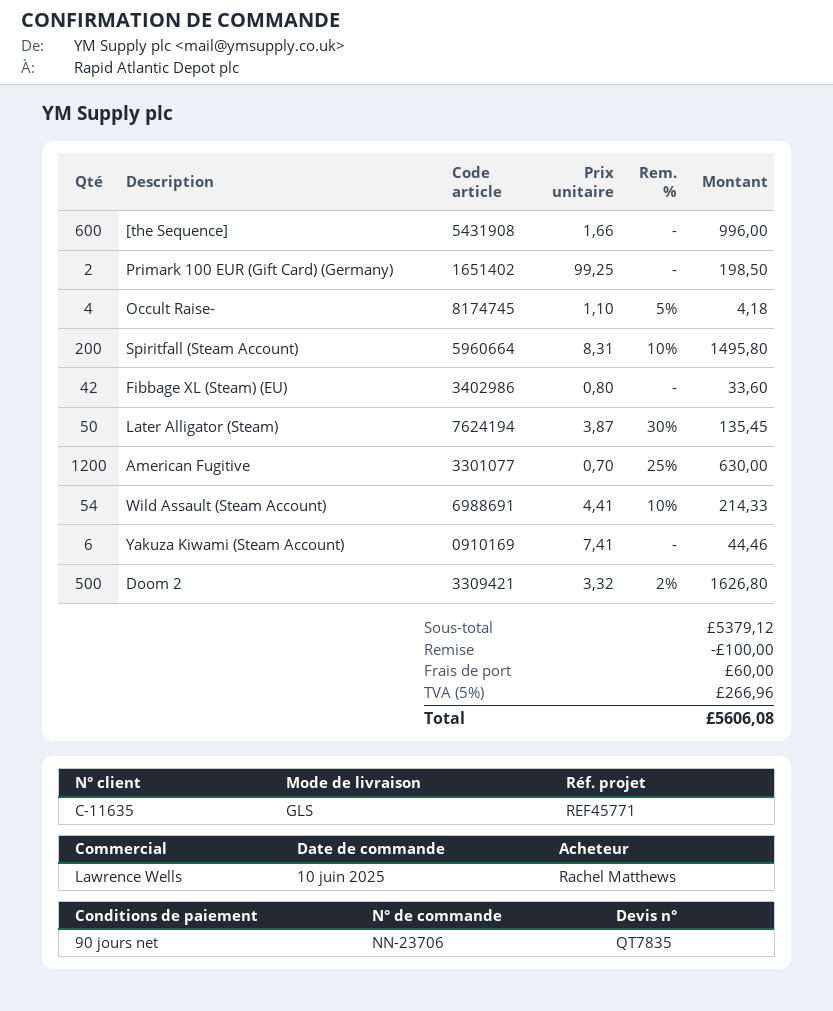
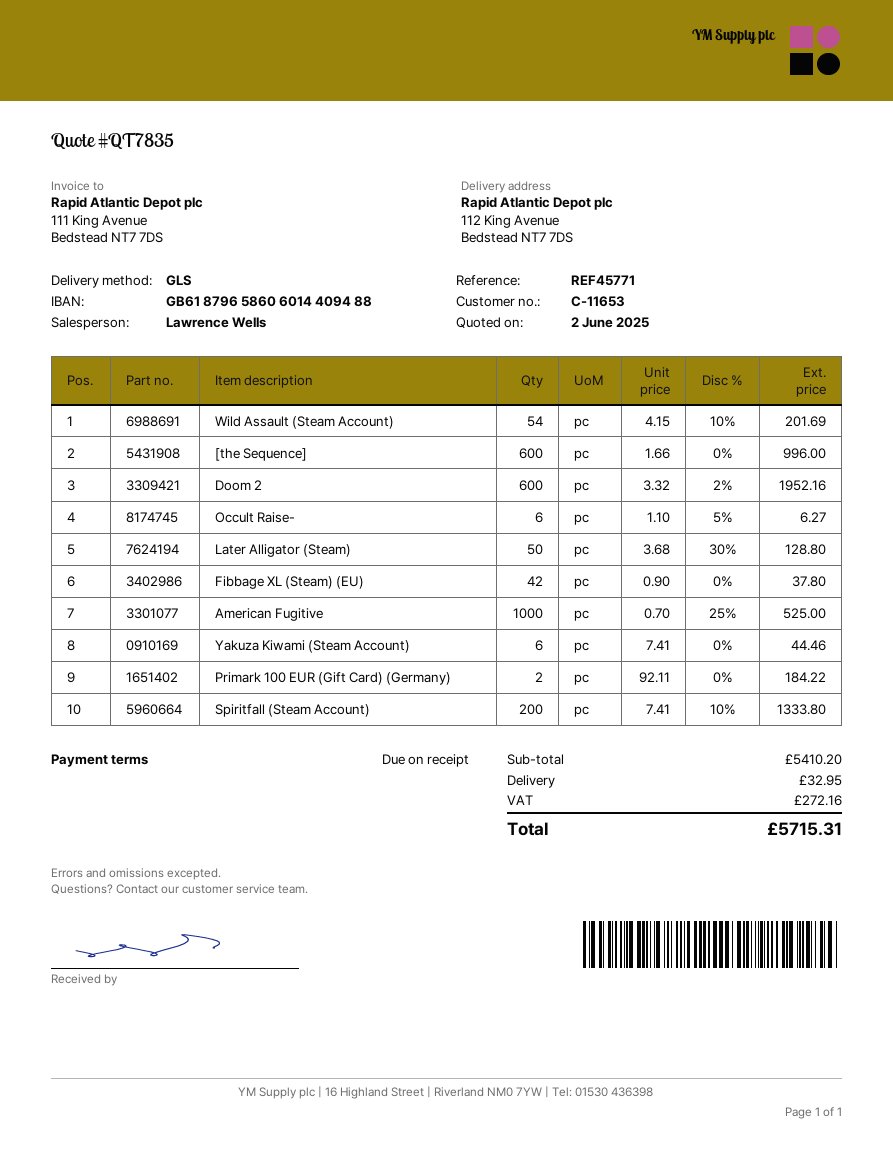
payment terms: 90 days -> on receipt
customer number: C-11635 -> C-11653
Primark 100 EUR (Gift Card) (Germany): 2 x 99.25 = 198.50 -> 2 x 92.11 = 184.22
Occult Raise-: 4 x 1.10 - 5% = 4.18 -> 6 x 1.10 - 5% = 6.27
Spiritfall (Steam Account): 200 x 8.31 - 10% = 1495.80 -> 200 x 7.41 - 10% = 1333.80
Fibbage XL (Steam) (EU): 42 x 0.80 = 33.60 -> 42 x 0.90 = 37.80
Later Alligator (Steam): 50 x 3.87 - 30% = 135.45 -> 50 x 3.68 - 30% = 128.80
American Fugitive: 1200 x 0.70 - 25% = 630.00 -> 1000 x 0.70 - 25% = 525.00
Wild Assault (Steam Account): 54 x 4.41 - 10% = 214.33 -> 54 x 4.15 - 10% = 201.69
Doom 2: 500 x 3.32 - 2% = 1626.80 -> 600 x 3.32 - 2% = 1952.16
subtotal: 5379.12 -> 5410.20
discount: 100.00 -> none
shipping: 60.00 -> 32.95
tax: 266.96 -> 272.16
total: 5606.08 -> 5715.31

